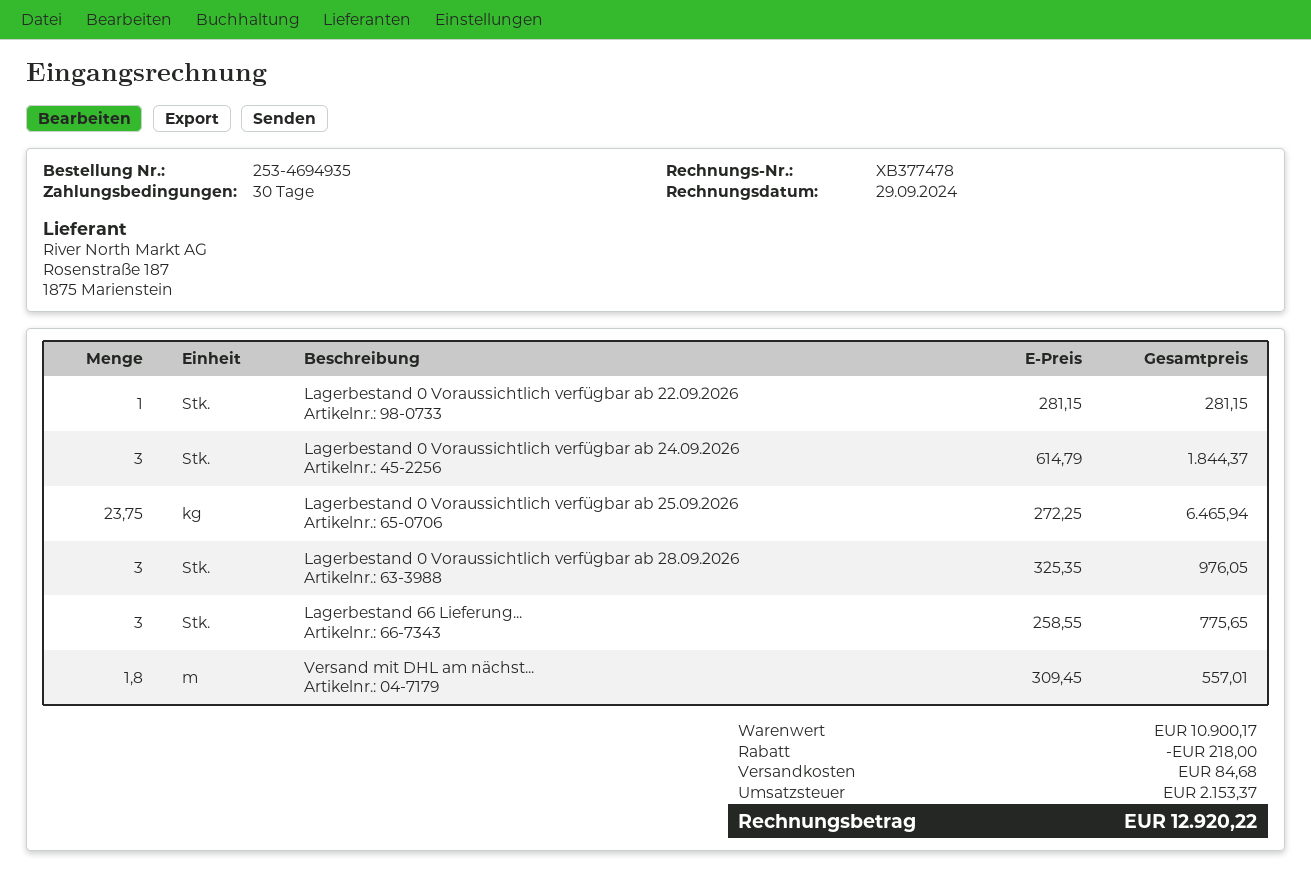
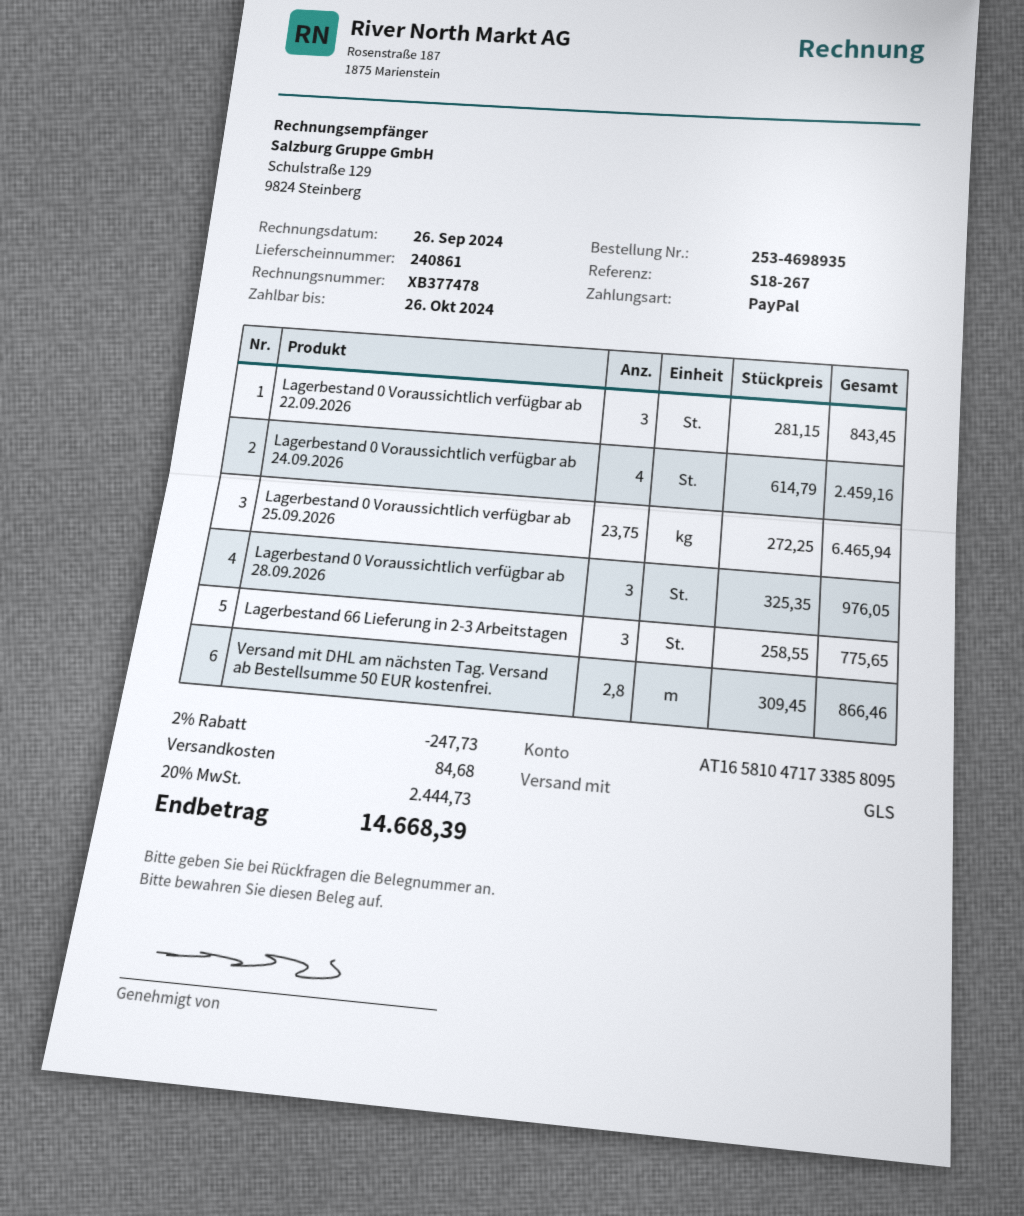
order number: 253-4694935 -> 253-4698935
invoice date: 2024-09-29 -> 2024-09-26
Lagerbestand 0 Voraussichtlich verfügbar ab 22.09.2026: 1 x 281.15 = 281.15 -> 3 x 281.15 = 843.45
Lagerbestand 0 Voraussichtlich verfügbar ab 24.09.2026: 3 x 614.79 = 1844.37 -> 4 x 614.79 = 2459.16
Versand mit DHL am nächst...: 1.8 x 309.45 = 557.01 -> 2.8 x 309.45 = 866.46
discount: 218.00 -> 247.73
tax: 2153.37 -> 2444.73
total: 12920.22 -> 14668.39

